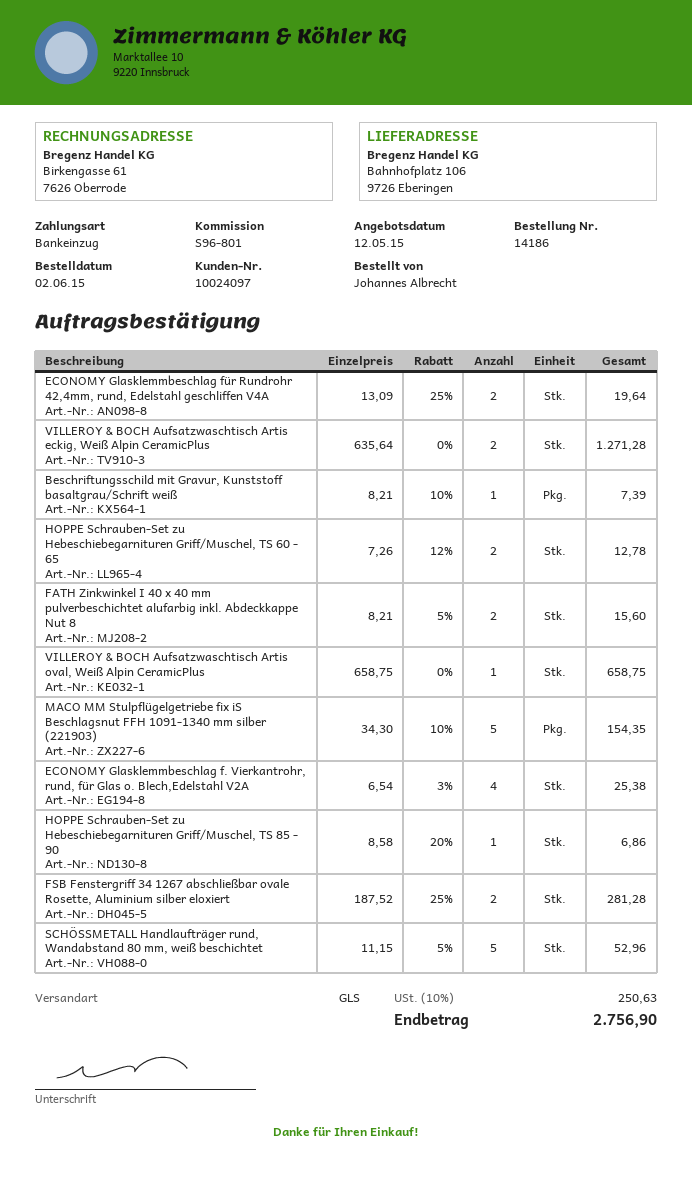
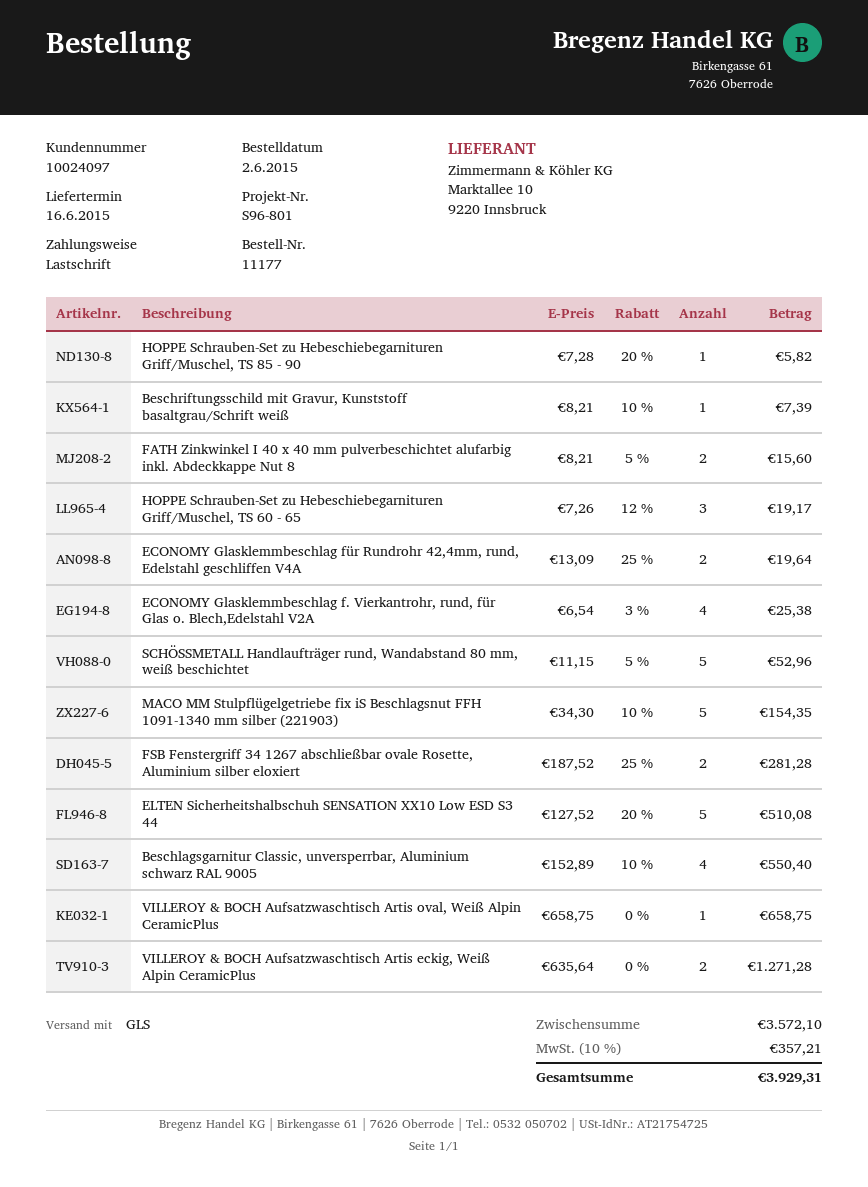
order number: 14186 -> 11177
HOPPE Schrauben-Set zu Hebeschiebegarnituren Griff/Muschel, TS 60 - 65: 2 x 7.26 - 12% = 12.78 -> 3 x 7.26 - 12% = 19.17
HOPPE Schrauben-Set zu Hebeschiebegarnituren Griff/Muschel, TS 85 - 90: 1 x 8.58 - 20% = 6.86 -> 1 x 7.28 - 20% = 5.82
ELTEN Sicherheitshalbschuh SENSATION XX10 Low ESD S3 44: none -> 5 x 127.52 - 20% = 510.08
Beschlagsgarnitur Classic, unversperrbar, Aluminium schwarz RAL 9005: none -> 4 x 152.89 - 10% = 550.40
tax: 10% = 250.63 -> 10% = 357.21
total: 2756.90 -> 3929.31

